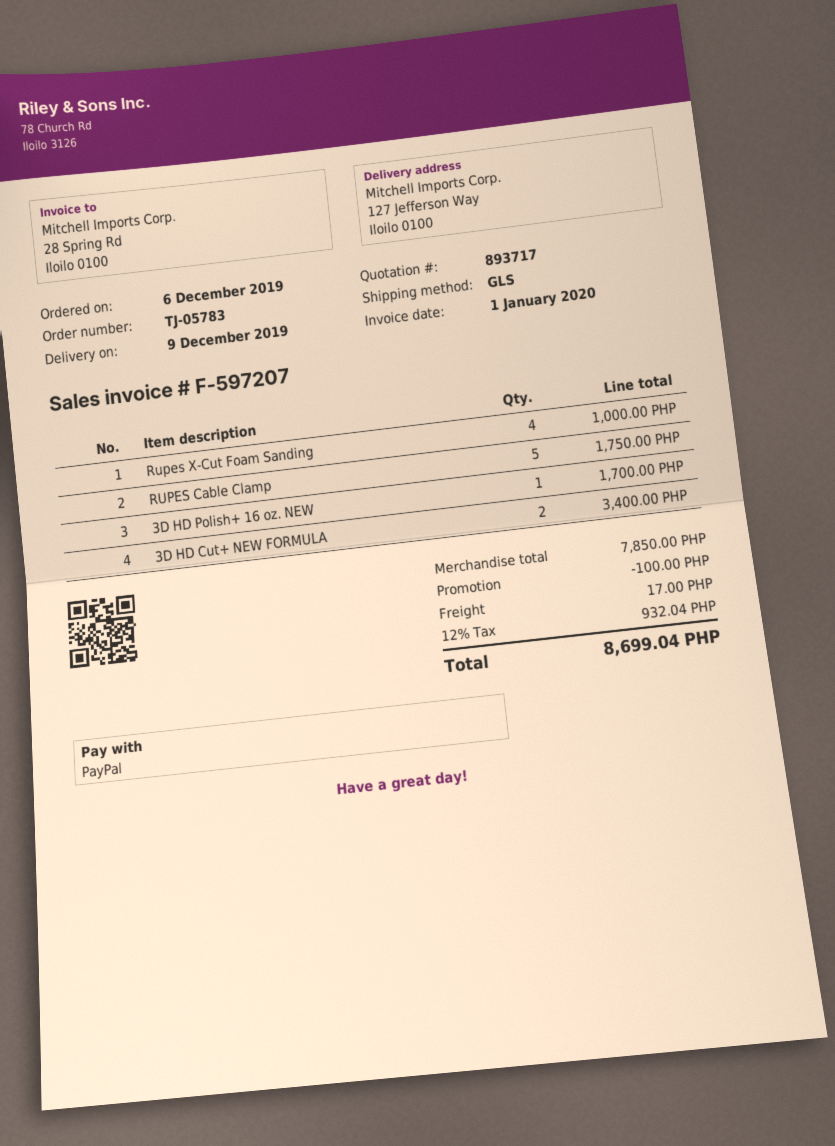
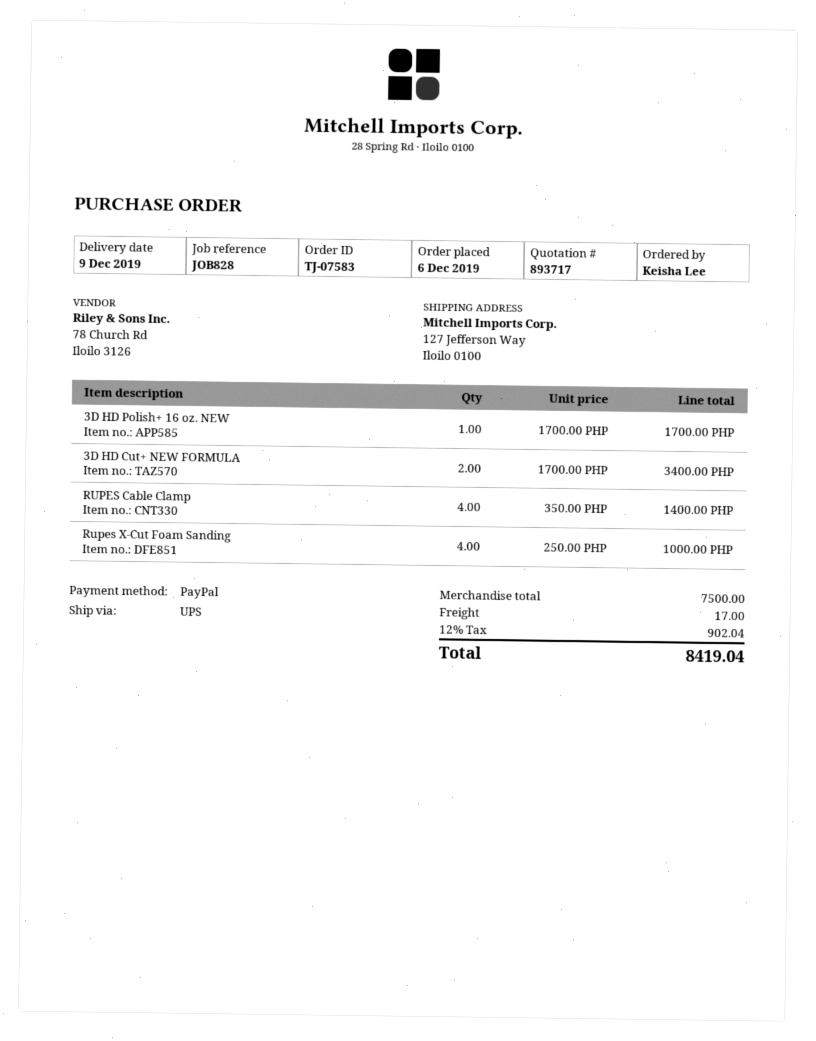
order number: TJ-05783 -> TJ-07583
shipping method: GLS -> UPS
RUPES Cable Clamp: 5 for 1750.00 -> 4 for 1400.00
subtotal: 7850.00 -> 7500.00
discount: 100.00 -> none
tax: 12% = 932.04 -> 12% = 902.04
total: 8699.04 -> 8419.04

